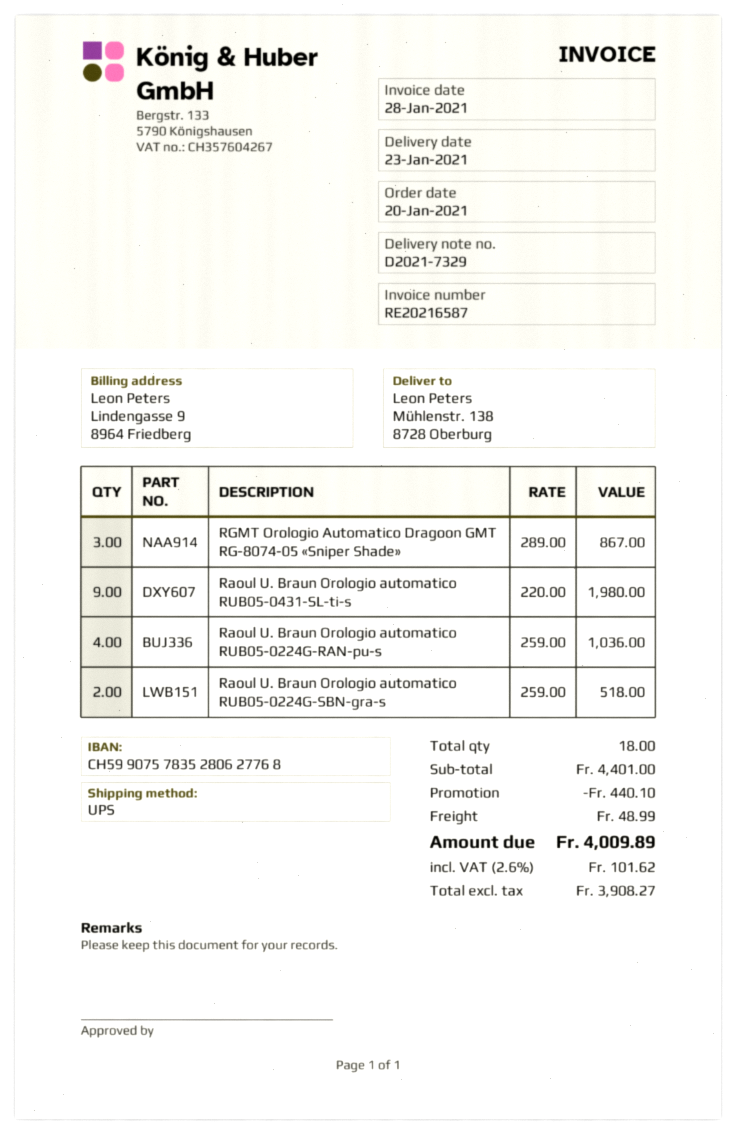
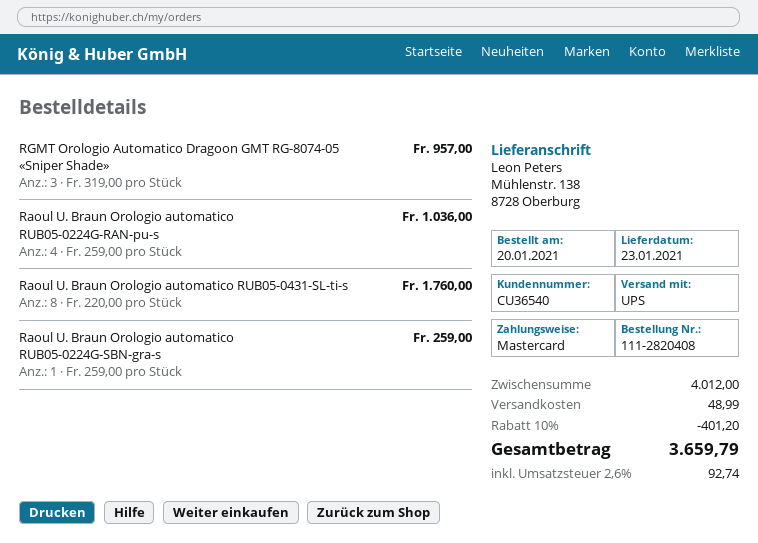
RGMT Orologio Automatico Dragoon GMT RG-8074-05 «Sniper Shade»: 3 x 289.00 = 867.00 -> 3 x 319.00 = 957.00
Raoul U. Braun Orologio automatico RUB05-0431-SL-ti-s: 9 x 220.00 = 1980.00 -> 8 x 220.00 = 1760.00
Raoul U. Braun Orologio automatico RUB05-0224G-SBN-gra-s: 2 x 259.00 = 518.00 -> 1 x 259.00 = 259.00
subtotal: 4401.00 -> 4012.00
discount: 440.10 -> 401.20
tax: 2.6% = 101.62 -> 2.6% = 92.74
total: 4009.89 -> 3659.79

